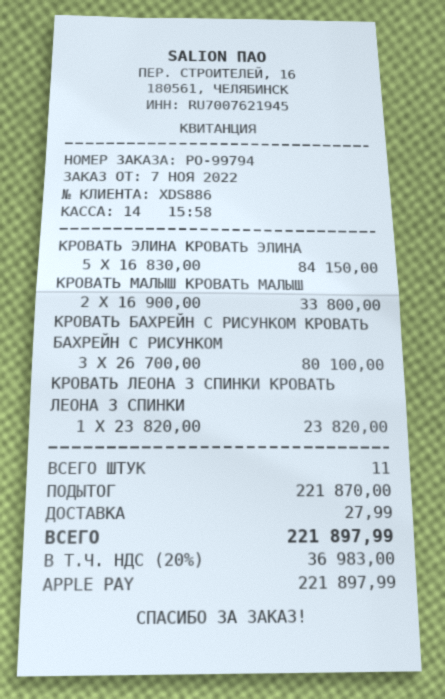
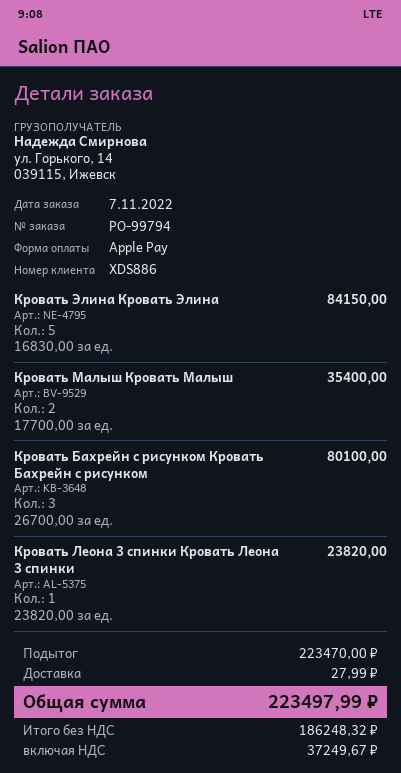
КРОВАТЬ МАЛЫШ КРОВАТЬ МАЛЫШ: 2 x 16900.00 = 33800.00 -> 2 x 17700.00 = 35400.00
subtotal: 221870.00 -> 223470.00
tax: 36983.00 -> 37249.67
total: 221897.99 -> 223497.99

